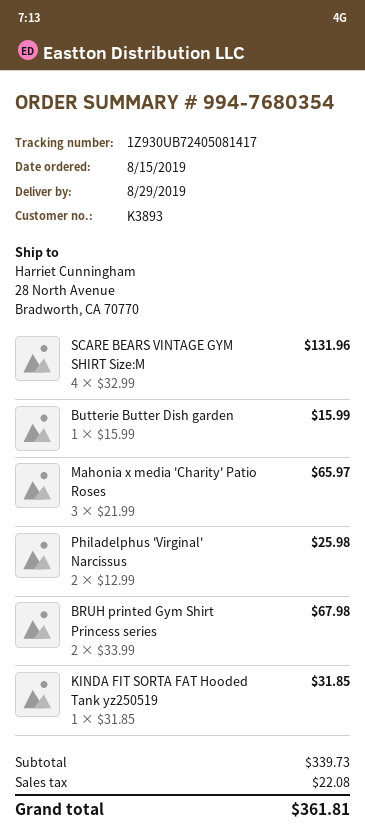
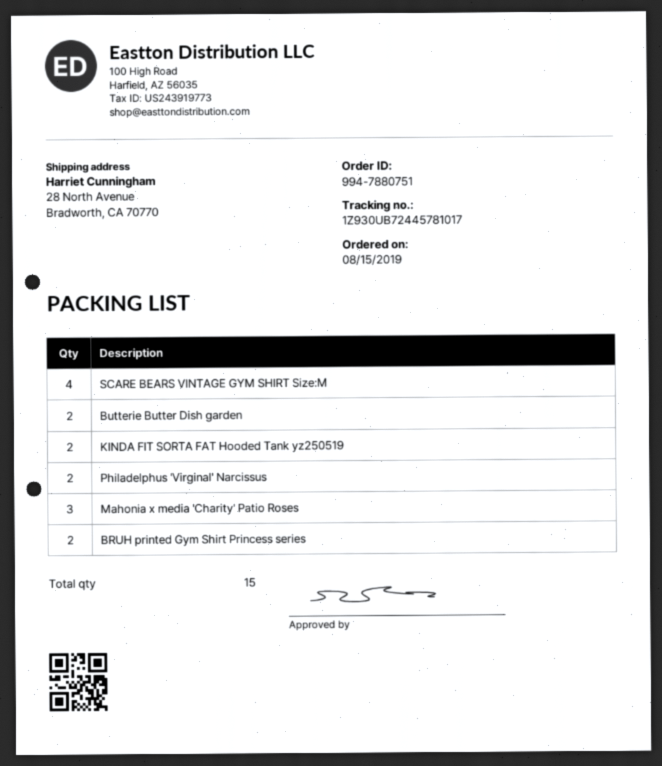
order number: 994-7680354 -> 994-7880751
tracking number: 1Z930UB72405081417 -> 1Z930UB72445781017
Butterie Butter Dish garden: 1 -> 2
KINDA FIT SORTA FAT Hooded Tank yz250519: 1 -> 2

